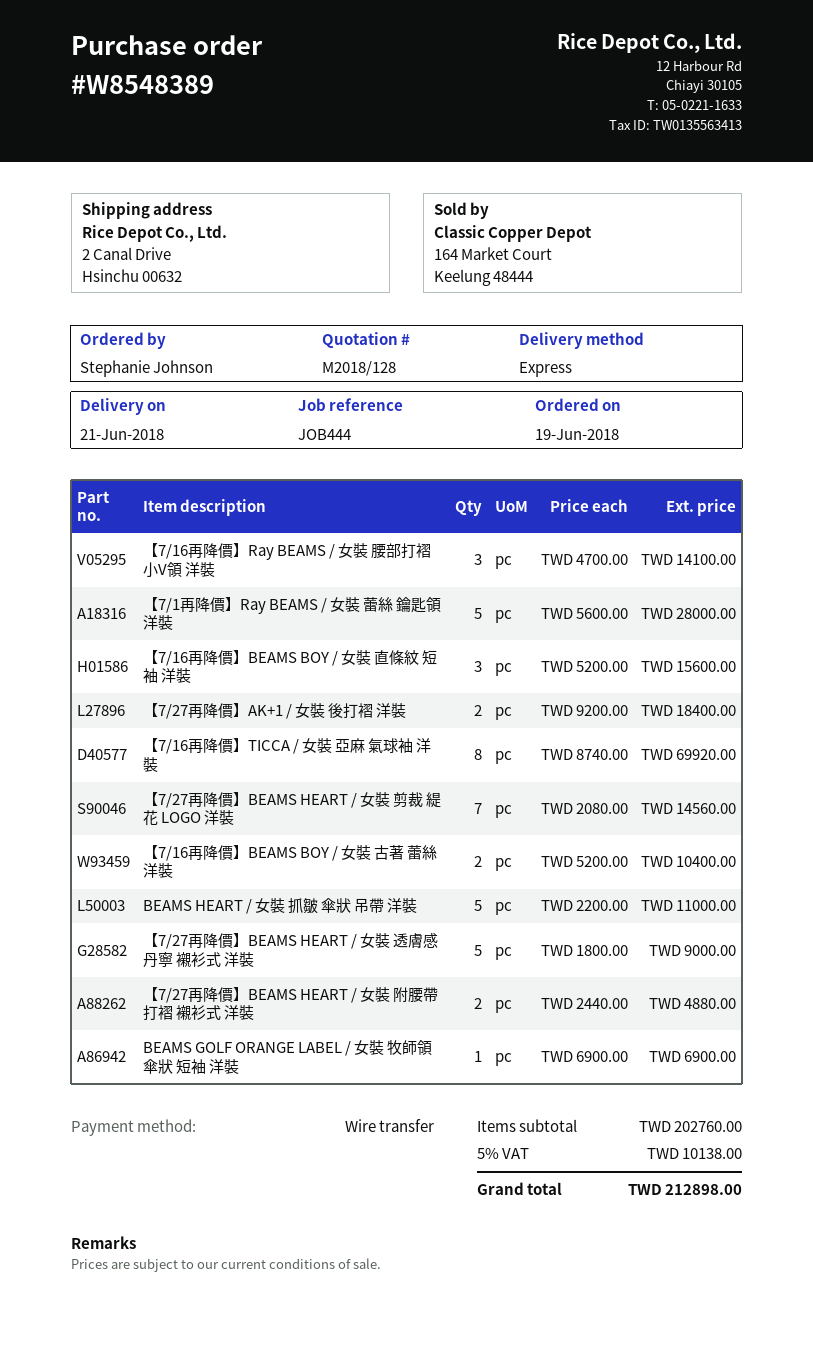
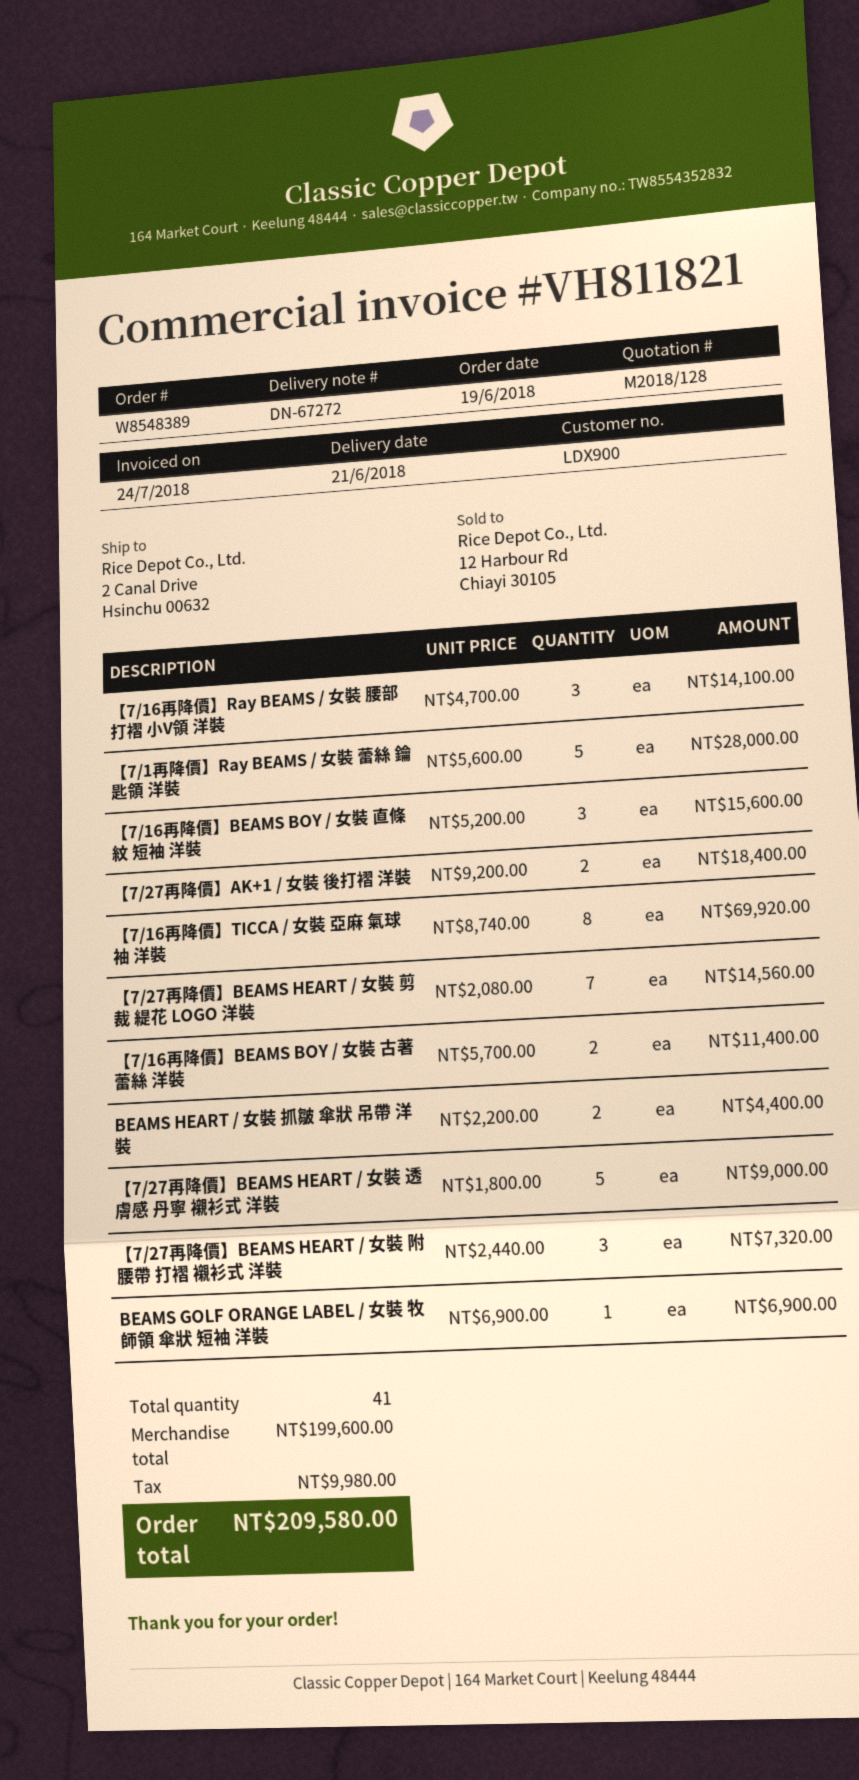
【7/16再降價】BEAMS BOY / 女裝 古著 蕾絲 洋裝: 2 x 5200.00 = 10400.00 -> 2 x 5700.00 = 11400.00
BEAMS HEART / 女裝 抓皺 傘狀 吊帶 洋裝: 5 x 2200.00 = 11000.00 -> 2 x 2200.00 = 4400.00
【7/27再降價】BEAMS HEART / 女裝 附腰帶 打褶 襯衫式 洋裝: 2 x 2440.00 = 4880.00 -> 3 x 2440.00 = 7320.00
subtotal: 202760.00 -> 199600.00
tax: 10138.00 -> 9980.00
total: 212898.00 -> 209580.00

